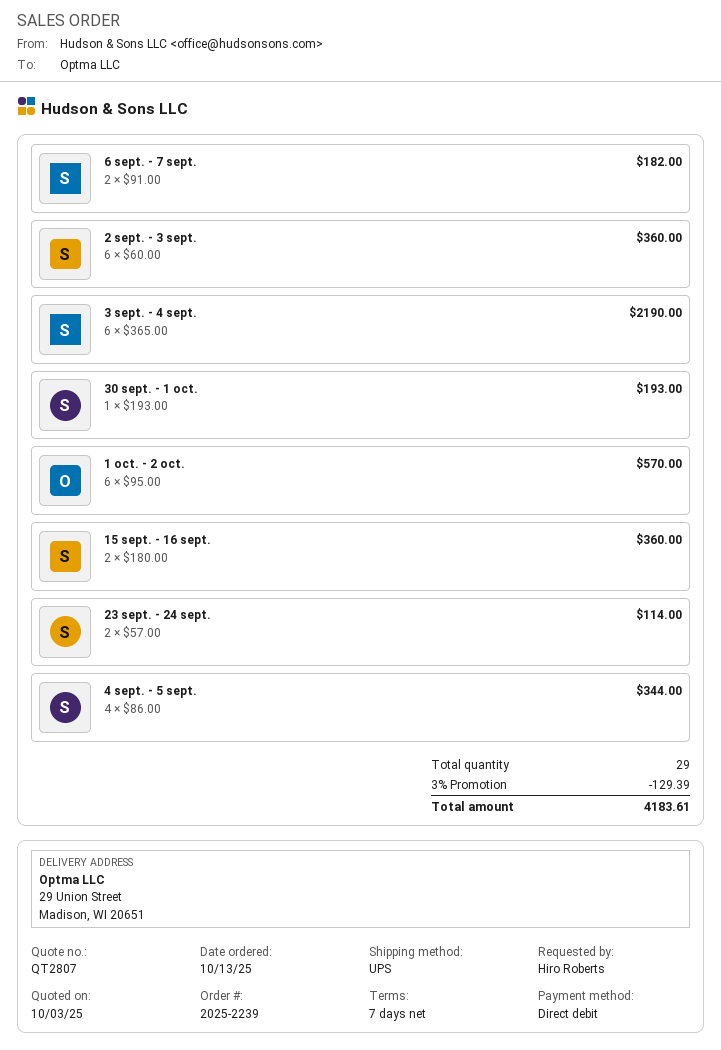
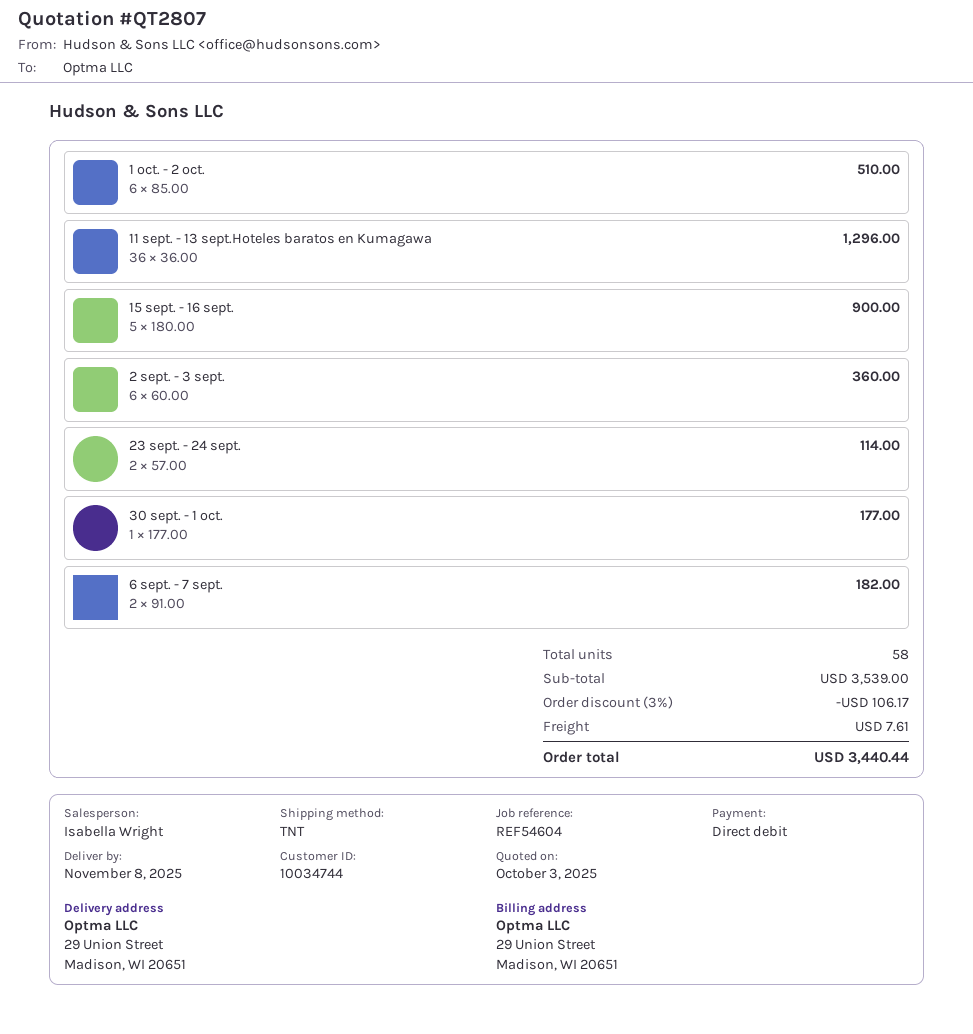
shipping method: UPS -> TNT
3 sept. - 4 sept.: 6 x 365.00 = 2190.00 -> none
30 sept. - 1 oct.: 1 x 193.00 = 193.00 -> 1 x 177.00 = 177.00
1 oct. - 2 oct.: 6 x 95.00 = 570.00 -> 6 x 85.00 = 510.00
15 sept. - 16 sept.: 2 x 180.00 = 360.00 -> 5 x 180.00 = 900.00
4 sept. - 5 sept.: 4 x 86.00 = 344.00 -> none
11 sept. - 13 sept.Hoteles baratos en Kumagawa: none -> 36 x 36.00 = 1296.00
total quantity: 29 -> 58
discount: 3% = 129.39 -> 3% = 106.17
shipping: none -> 7.61
total: 4183.61 -> 3440.44

